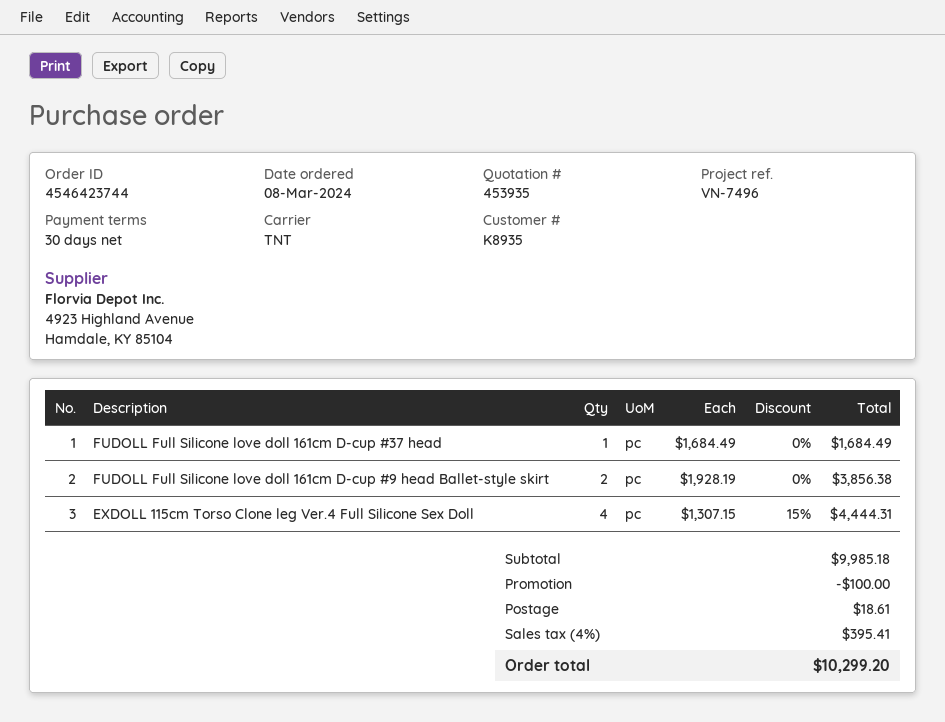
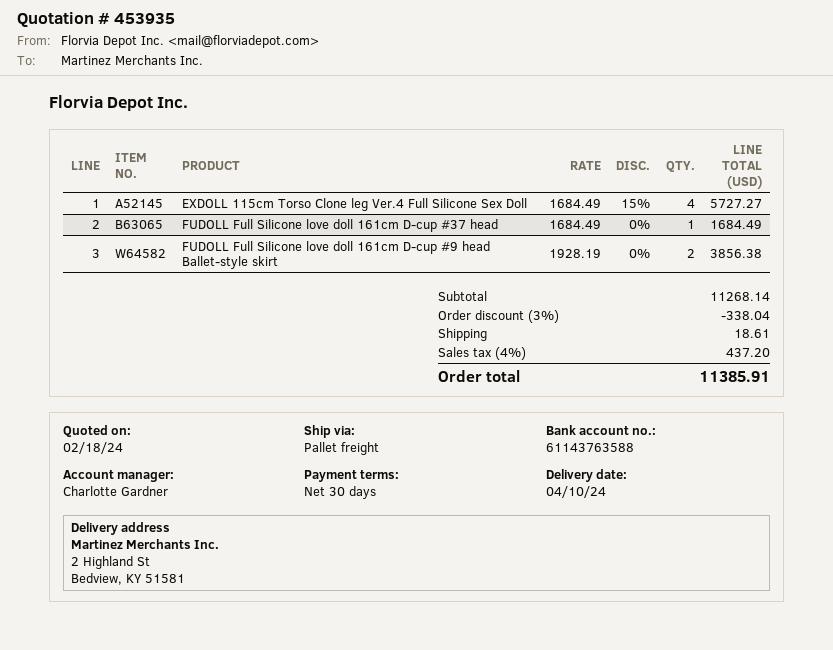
shipping method: TNT -> pallet freight
EXDOLL 115cm Torso Clone leg Ver.4 Full Silicone Sex Doll: 4 x 1307.15 - 15% = 4444.31 -> 4 x 1684.49 - 15% = 5727.27
subtotal: 9985.18 -> 11268.14
discount: 100.00 -> 338.04
tax: 4% = 395.41 -> 4% = 437.20
total: 10299.20 -> 11385.91

